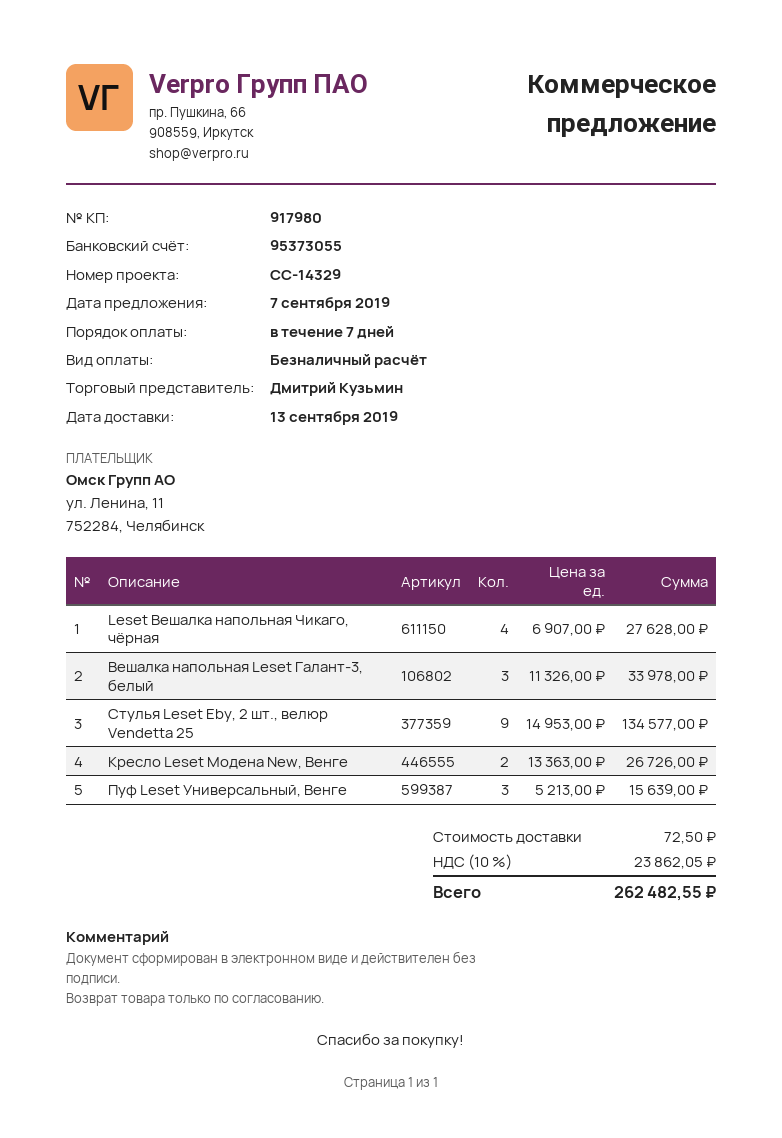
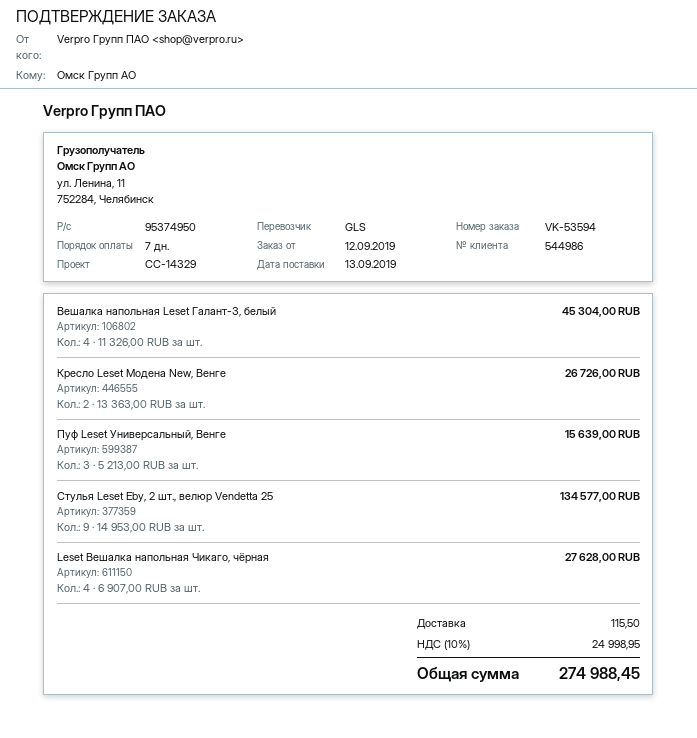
bank account: 95373055 -> 95374950
Вешалка напольная Leset Галант-3, белый: 3 x 11326.00 = 33978.00 -> 4 x 11326.00 = 45304.00
shipping: 72.50 -> 115.50
tax: 10% = 23862.05 -> 10% = 24998.95
total: 262482.55 -> 274988.45

